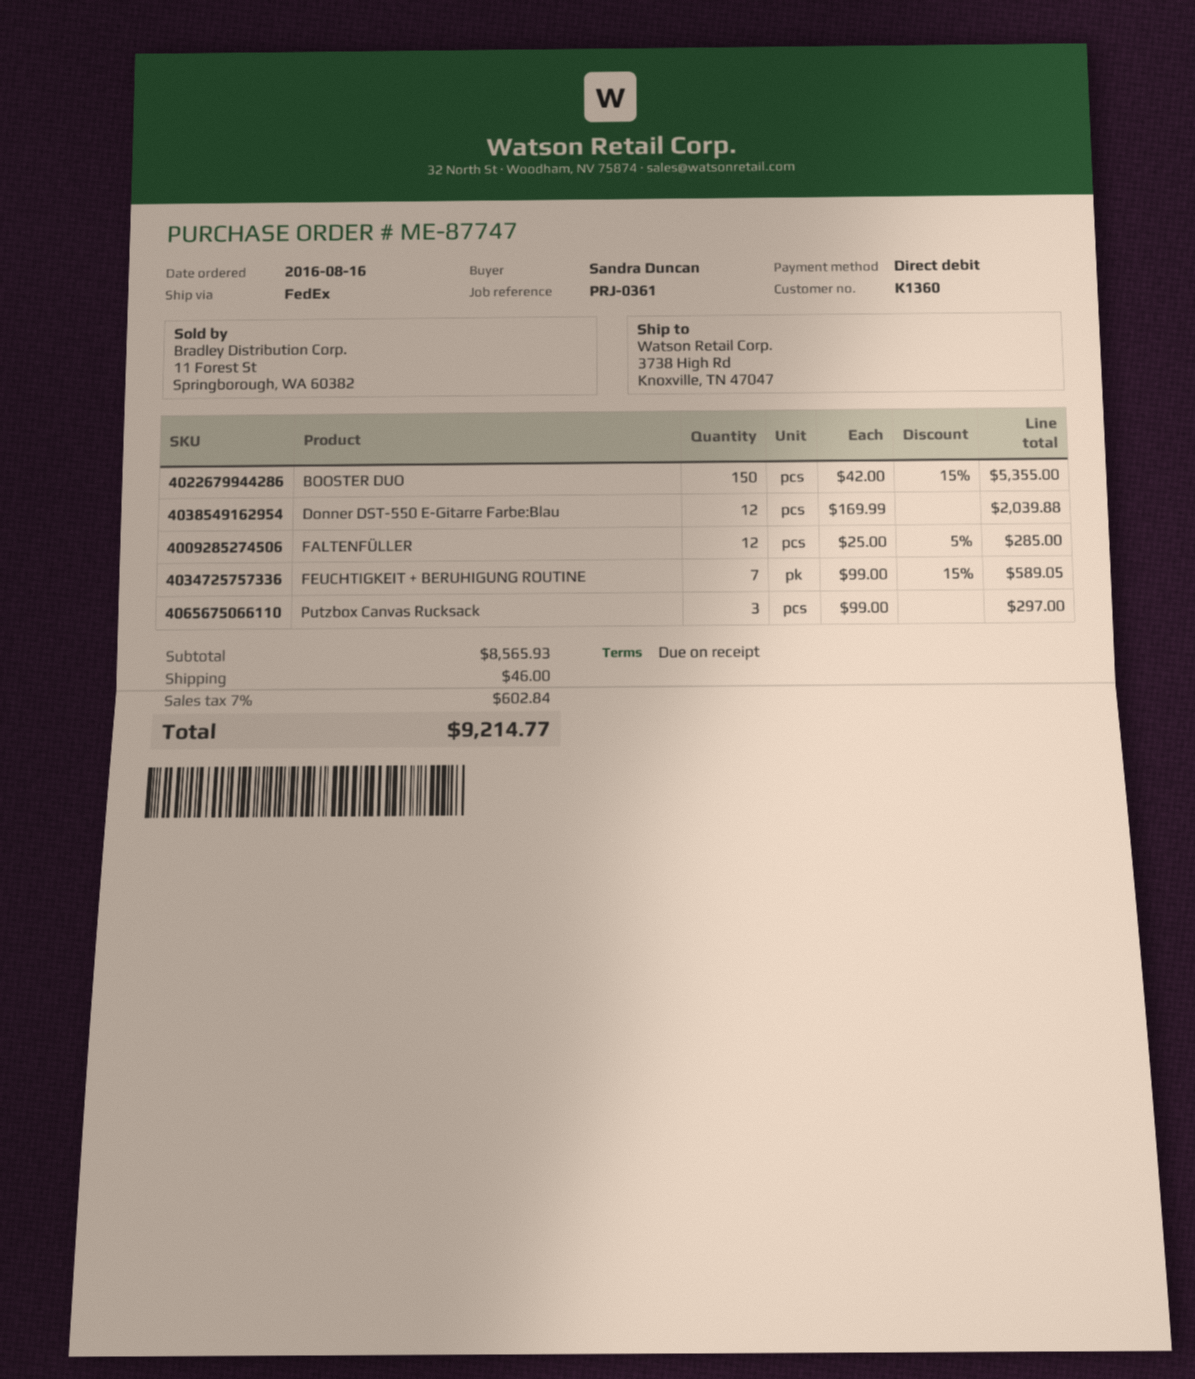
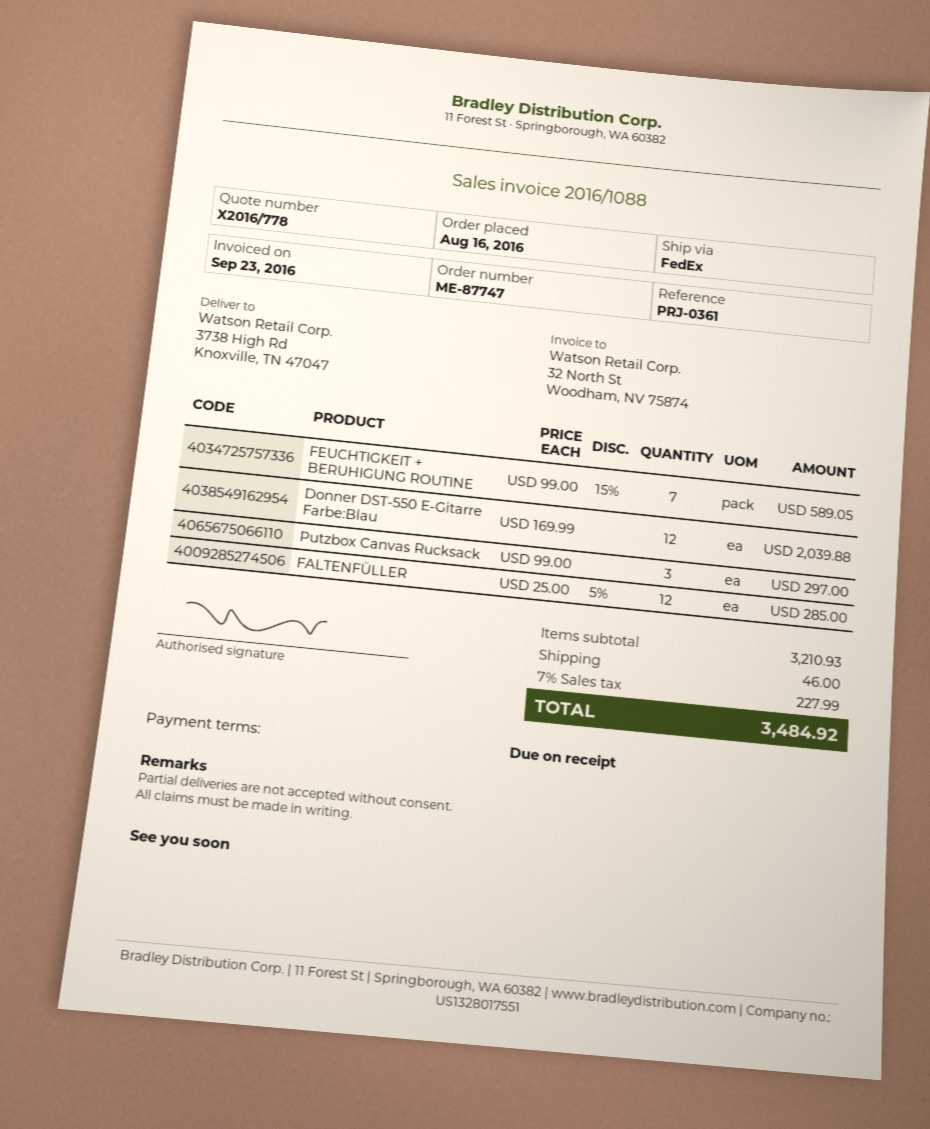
BOOSTER DUO: 150 x 42.00 - 15% = 5355.00 -> none
subtotal: 8565.93 -> 3210.93
tax: 7% = 602.84 -> 7% = 227.99
total: 9214.77 -> 3484.92

